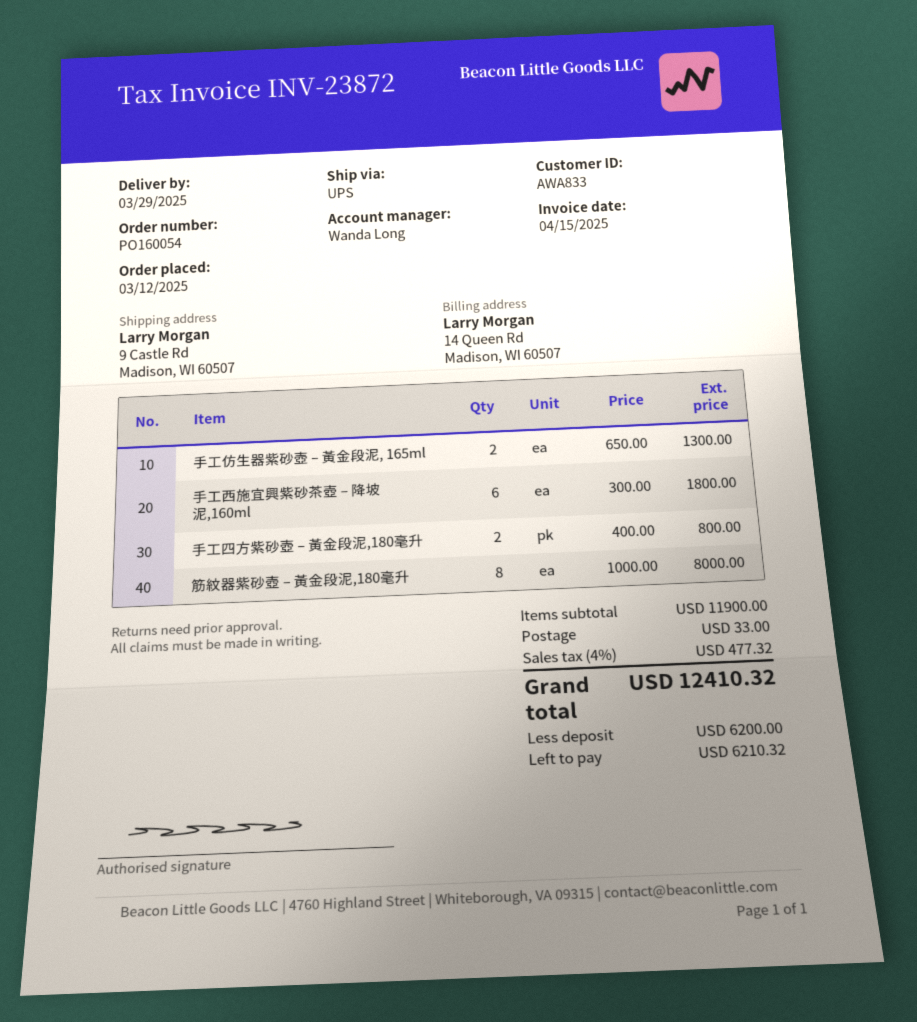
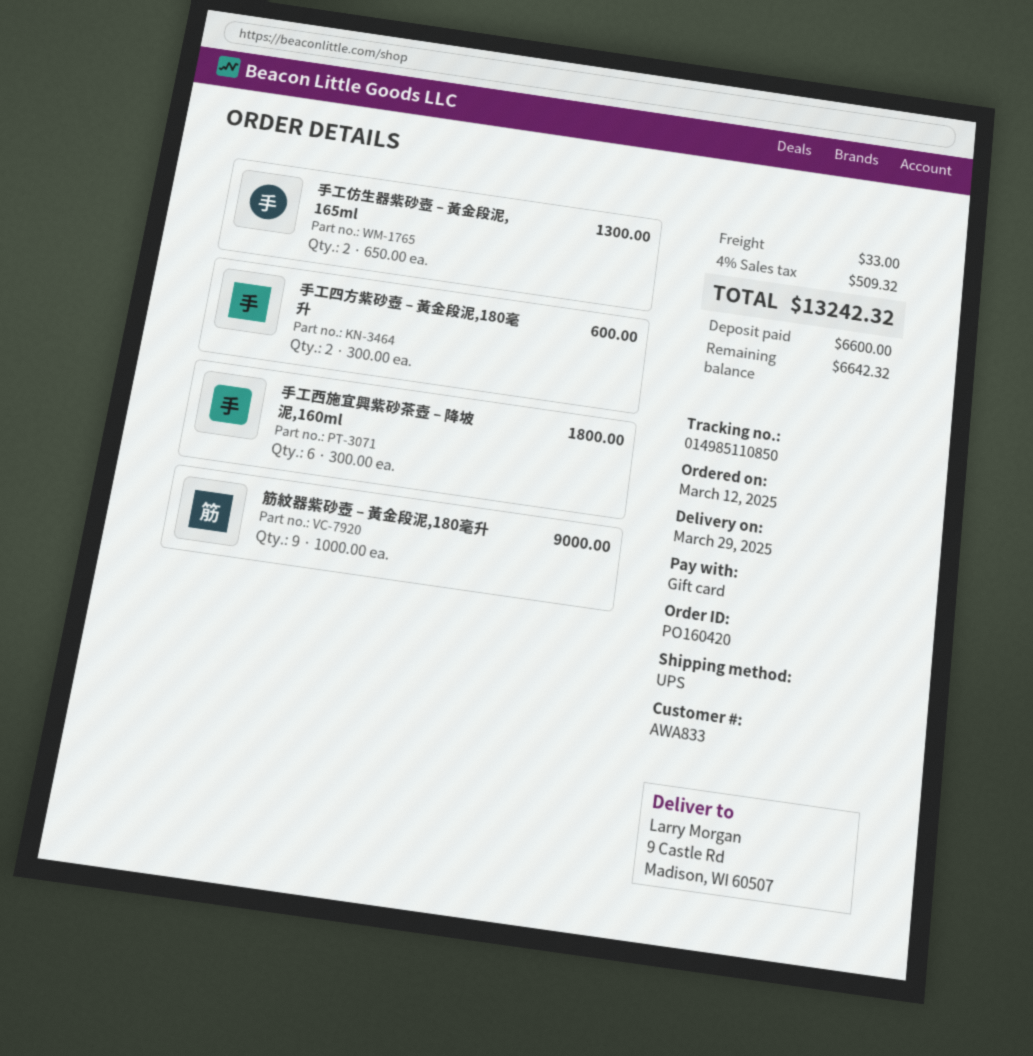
order number: PO160054 -> PO160420
手工四方紫砂壺 – 黃金段泥,180毫升: 2 x 400.00 = 800.00 -> 2 x 300.00 = 600.00
筋紋器紫砂壺 – 黃金段泥,180毫升: 8 x 1000.00 = 8000.00 -> 9 x 1000.00 = 9000.00
tax: 4% = 477.32 -> 4% = 509.32
total: 12410.32 -> 13242.32
deposit: 6200.00 -> 6600.00
balance: 6210.32 -> 6642.32

